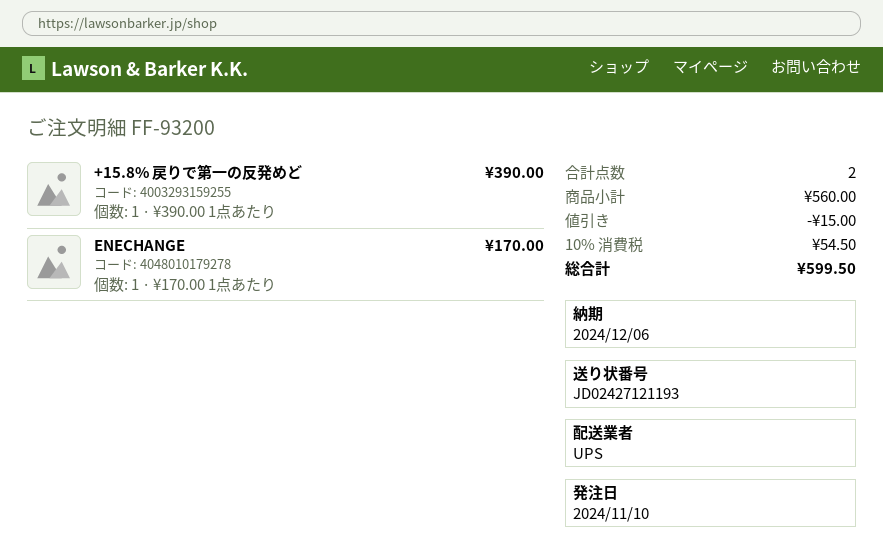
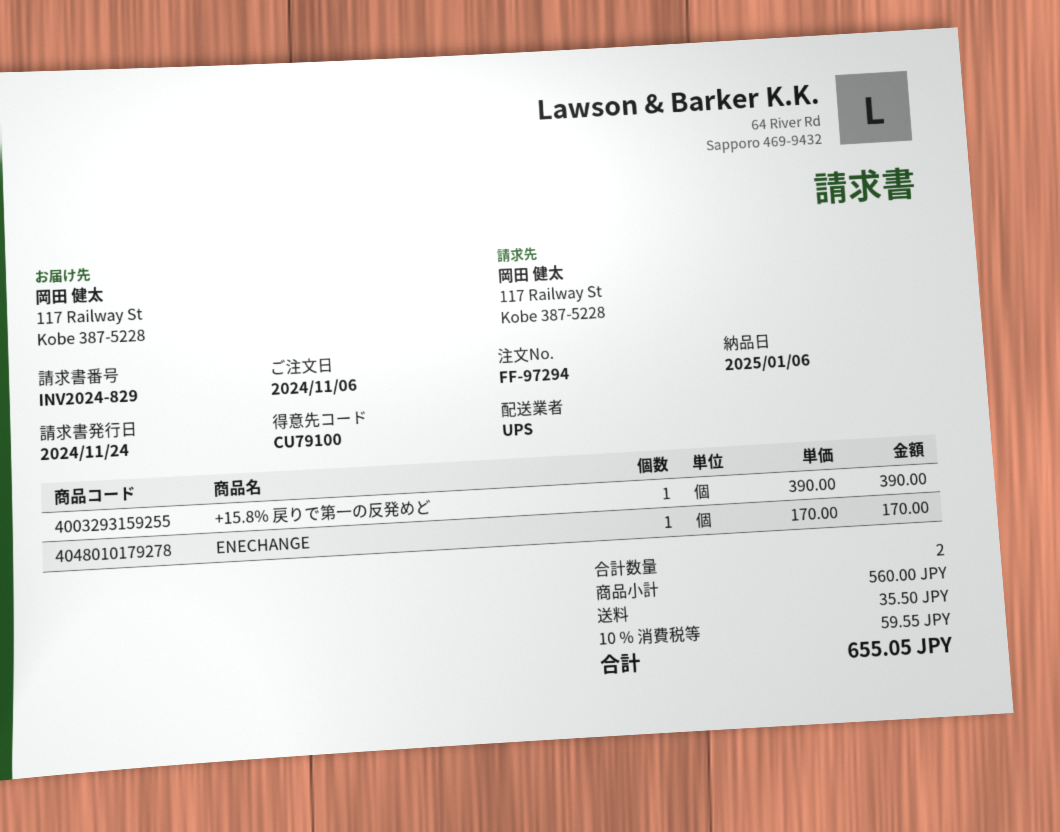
order number: FF-93200 -> FF-97294
order date: 2024-11-10 -> 2024-11-06
delivery date: 2024-12-06 -> 2025-01-06
discount: 15.00 -> none
shipping: none -> 35.50
tax: 10% = 54.50 -> 10% = 59.55
total: 599.50 -> 655.05

